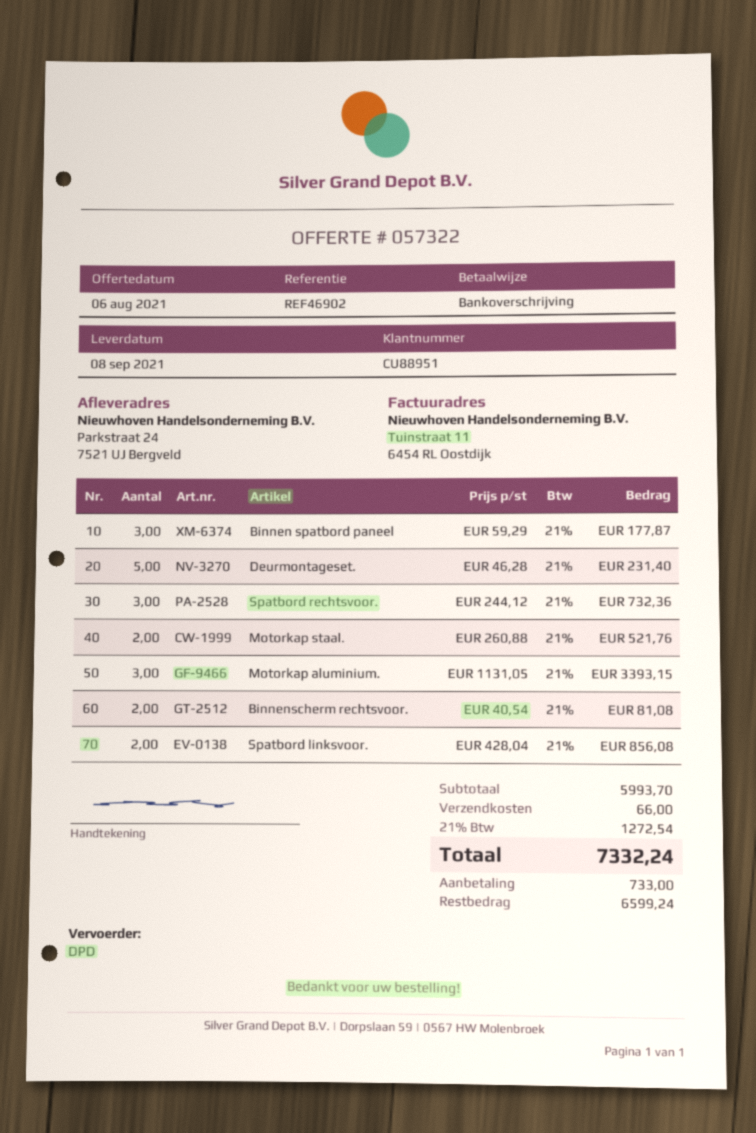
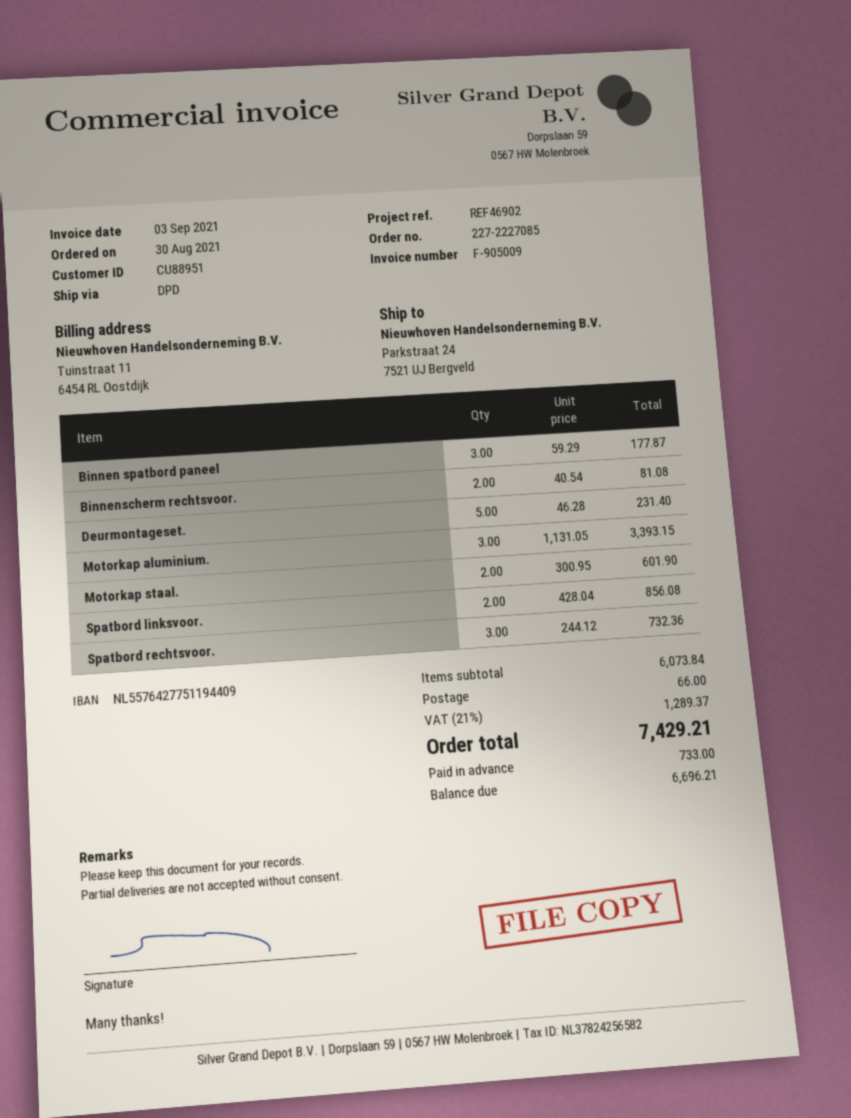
Motorkap staal.: 2 x 260.88 = 521.76 -> 2 x 300.95 = 601.90
subtotal: 5993.70 -> 6073.84
tax: 21% = 1272.54 -> 21% = 1289.37
total: 7332.24 -> 7429.21
balance: 6599.24 -> 6696.21

